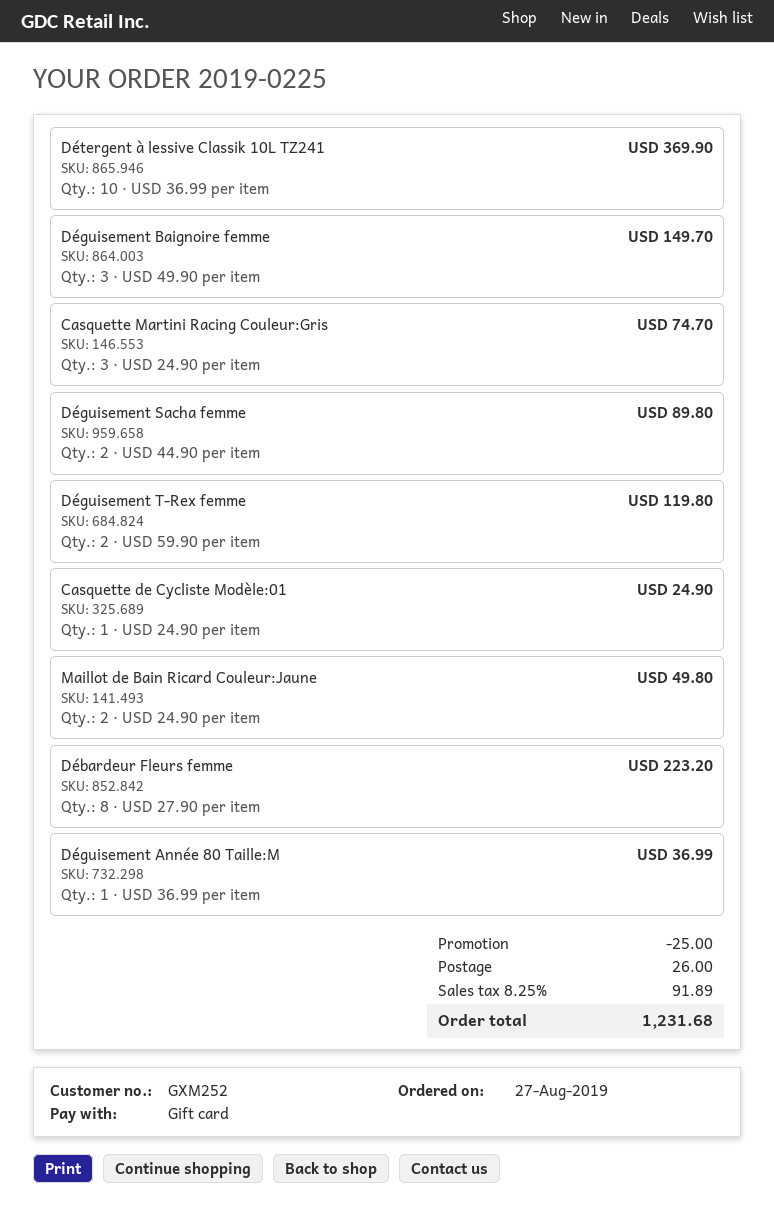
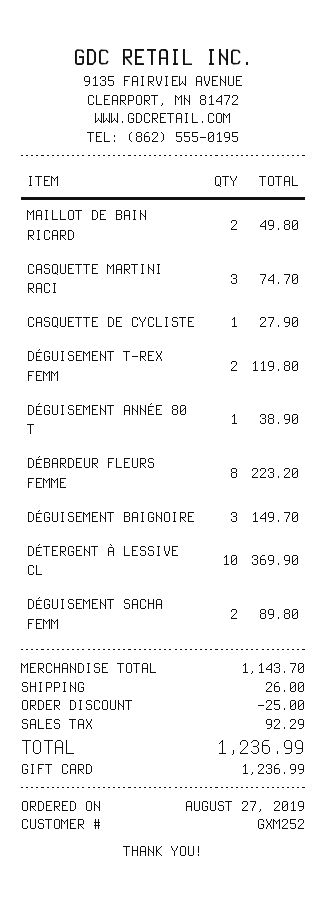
Casquette de Cycliste Modèle:01: 1 for 24.90 -> 1 for 27.90
Déguisement Année 80 Taille:M: 1 for 36.99 -> 1 for 38.90
tax: 91.89 -> 92.29
total: 1231.68 -> 1236.99

